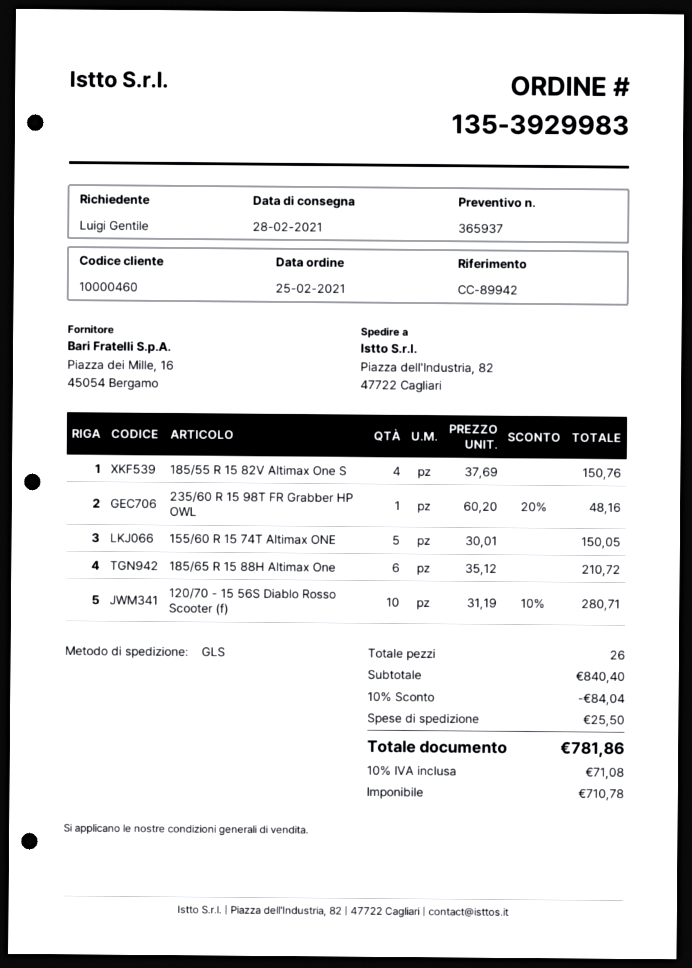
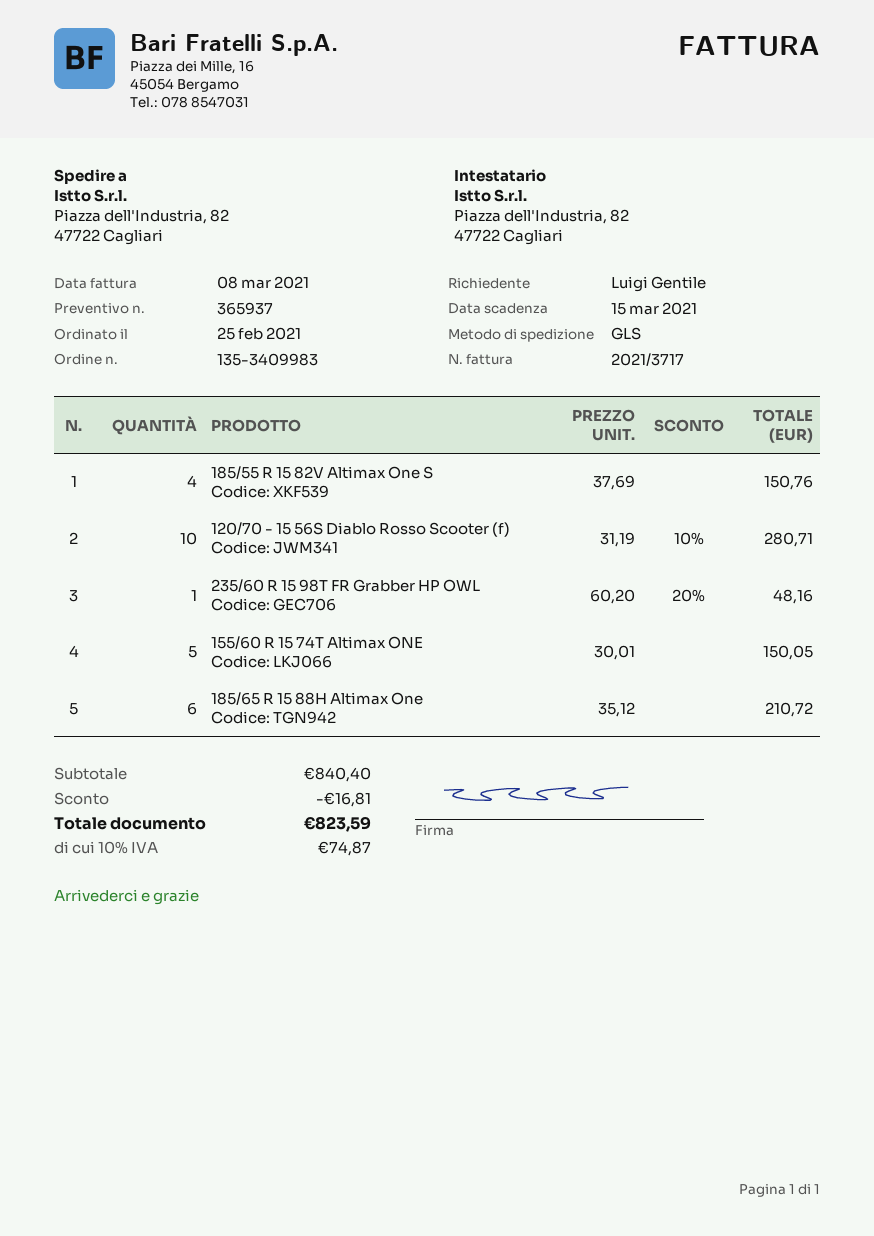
order number: 135-3929983 -> 135-3409983
discount: 84.04 -> 16.81
shipping: 25.50 -> none
tax: 10% = 71.08 -> 10% = 74.87
total: 781.86 -> 823.59

